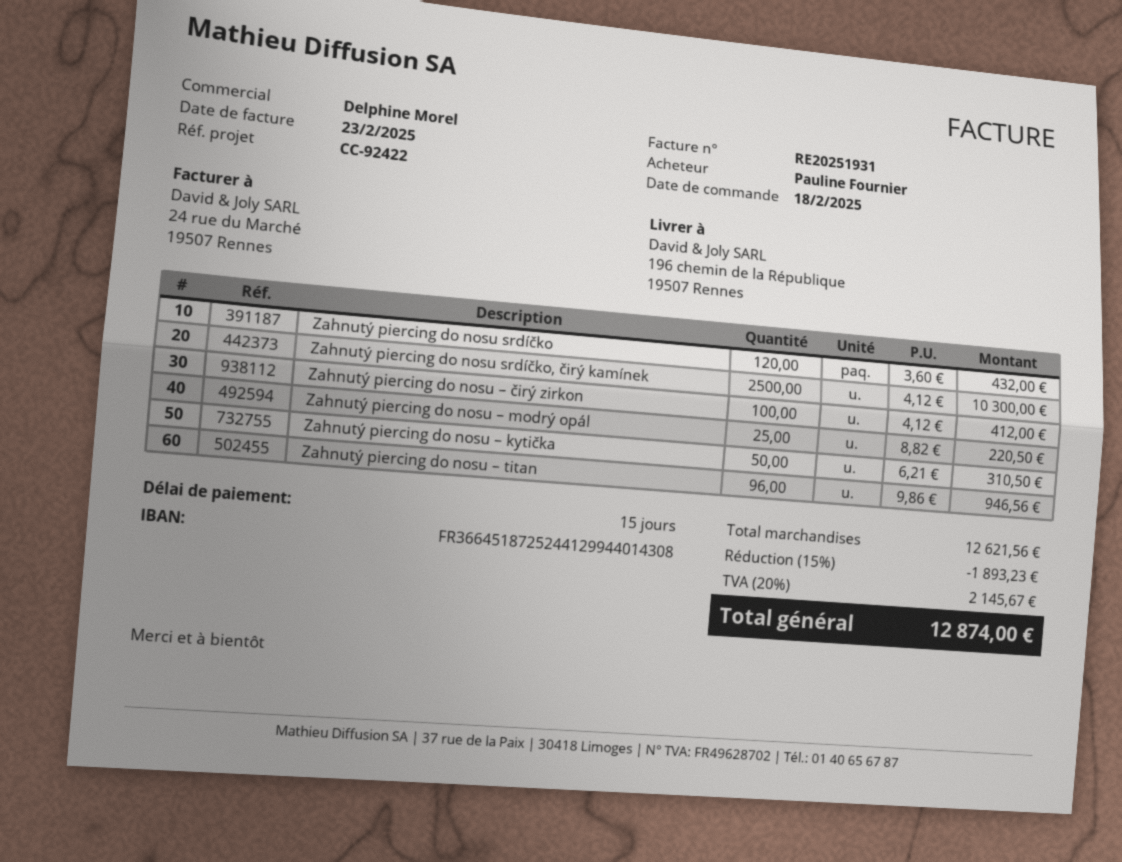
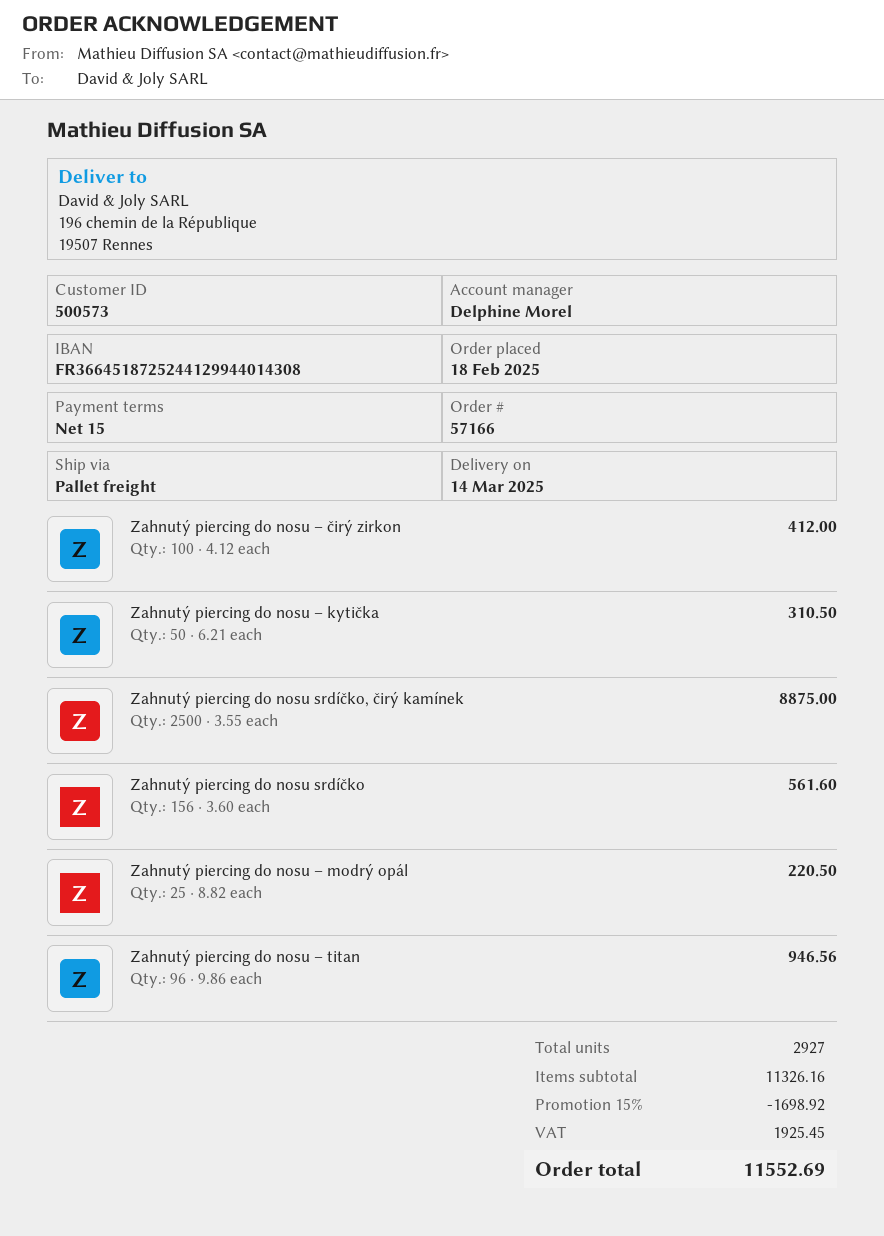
Zahnutý piercing do nosu srdíčko: 120 x 3.60 = 432.00 -> 156 x 3.60 = 561.60
Zahnutý piercing do nosu srdíčko, čirý kamínek: 2500 x 4.12 = 10300.00 -> 2500 x 3.55 = 8875.00
subtotal: 12621.56 -> 11326.16
discount: 15% = 1893.23 -> 15% = 1698.92
tax: 2145.67 -> 1925.45
total: 12874.00 -> 11552.69

